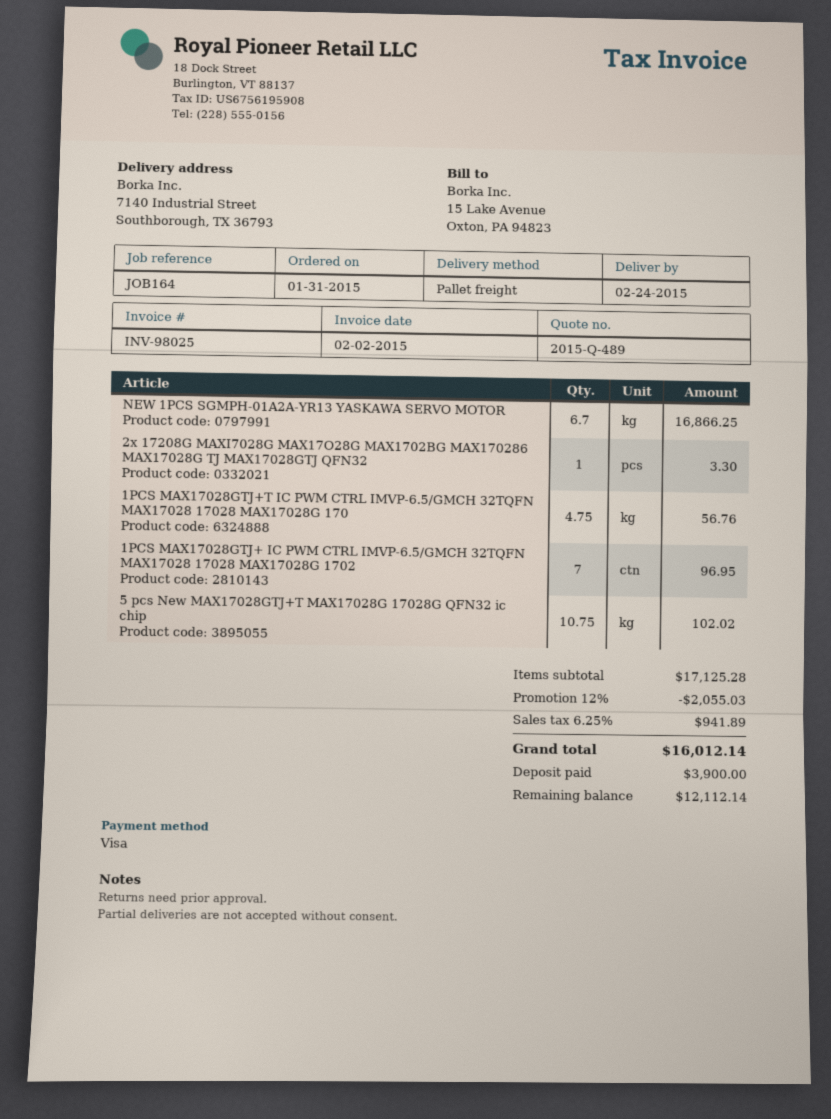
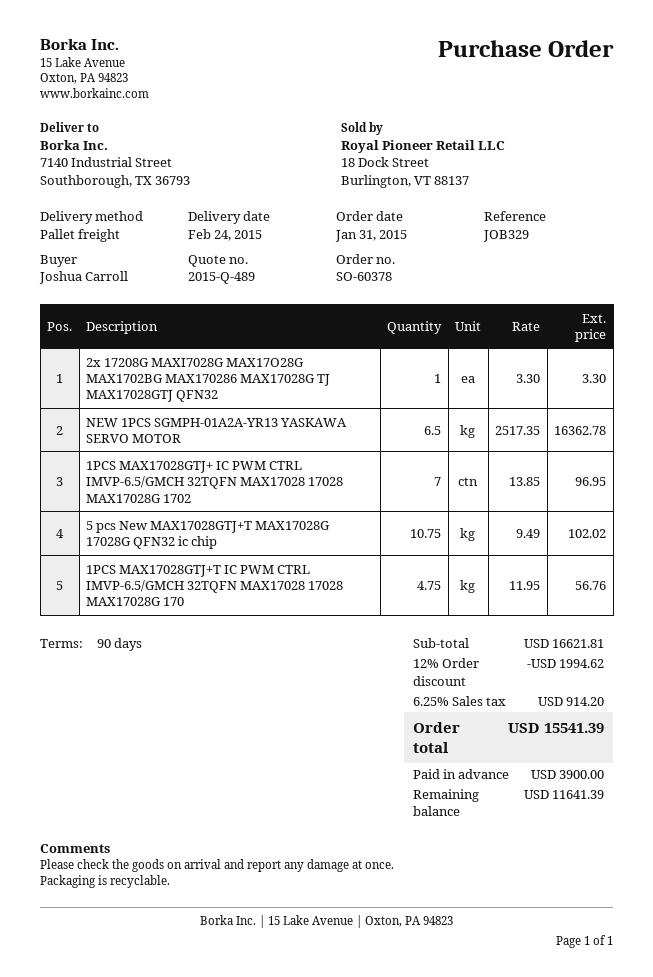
reference: JOB164 -> JOB329
NEW 1PCS SGMPH-01A2A-YR13 YASKAWA SERVO MOTOR: 6.7 for 16866.25 -> 6.5 for 16362.78
subtotal: 17125.28 -> 16621.81
discount: 12% = 2055.03 -> 12% = 1994.62
tax: 6.25% = 941.89 -> 6.25% = 914.20
total: 16012.14 -> 15541.39
balance: 12112.14 -> 11641.39

